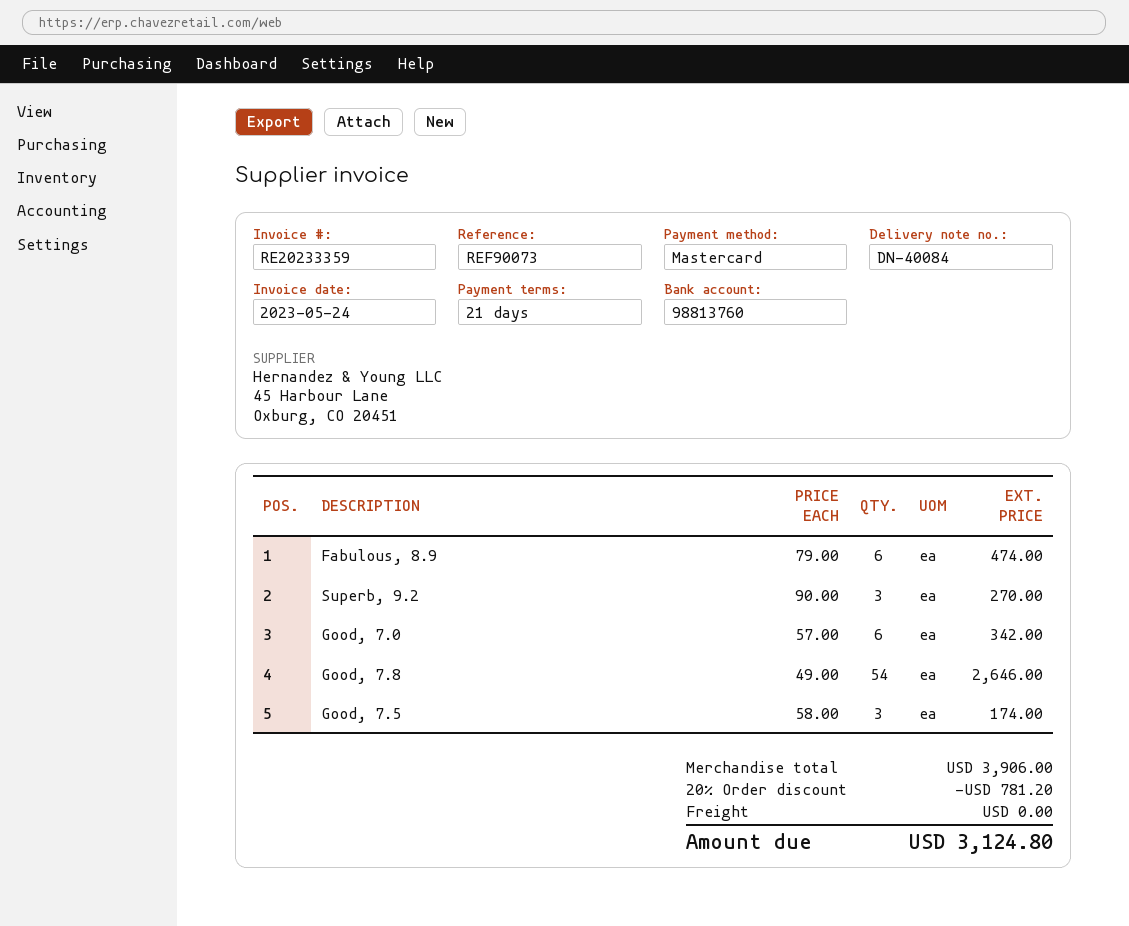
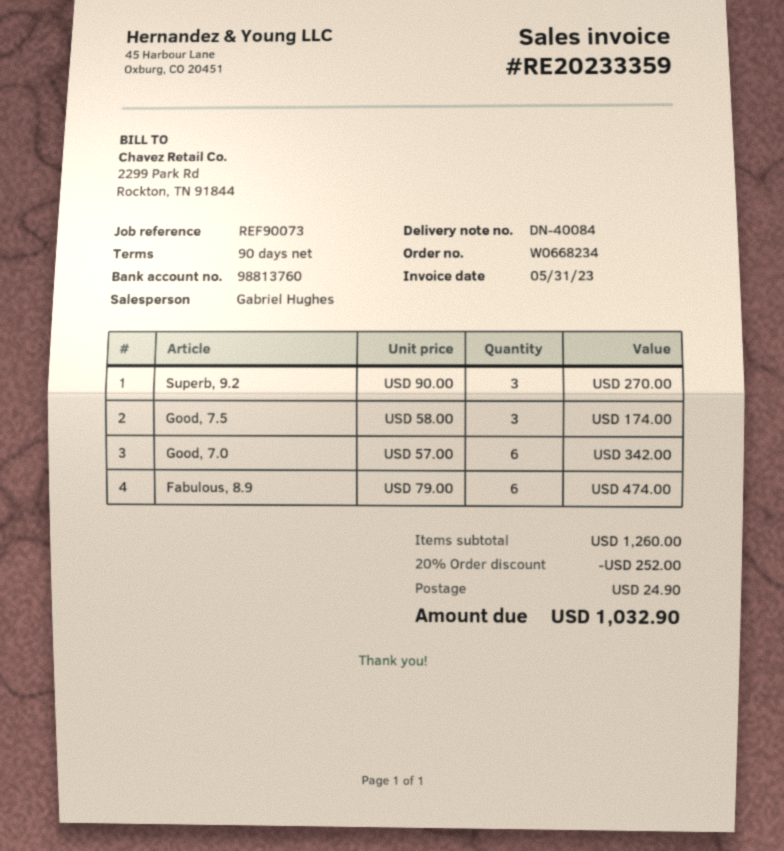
invoice date: 2023-05-24 -> 2023-05-31
payment terms: 21 days -> 90 days
Good, 7.8: 54 x 49.00 = 2646.00 -> none
subtotal: 3906.00 -> 1260.00
discount: 20% = 781.20 -> 20% = 252.00
shipping: 0.00 -> 24.90
total: 3124.80 -> 1032.90

